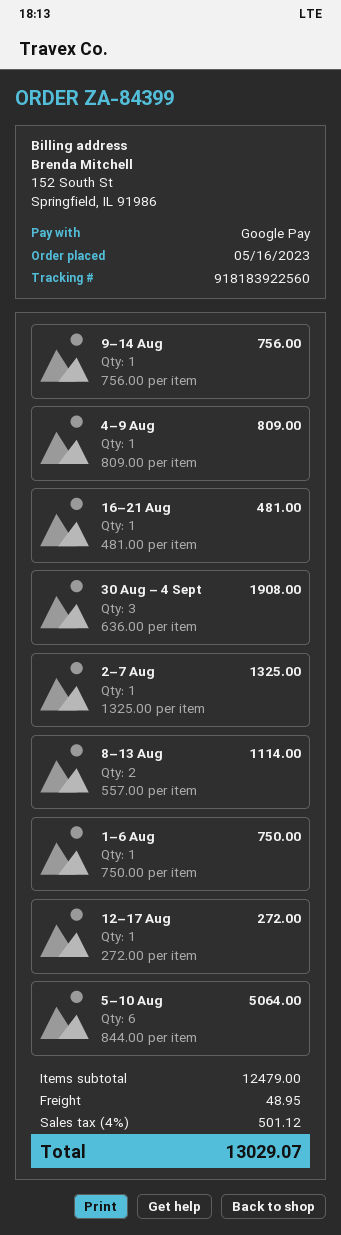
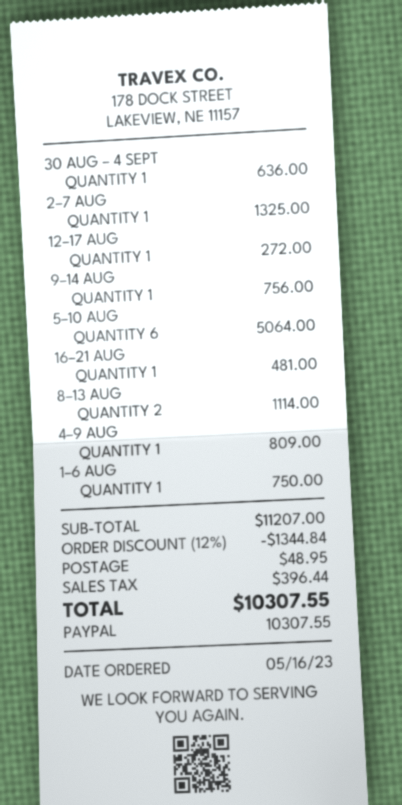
payment method: Google Pay -> PayPal
30 Aug – 4 Sept: 3 for 1908.00 -> 1 for 636.00
subtotal: 12479.00 -> 11207.00
discount: none -> 12% = 1344.84
tax: 501.12 -> 396.44
total: 13029.07 -> 10307.55

